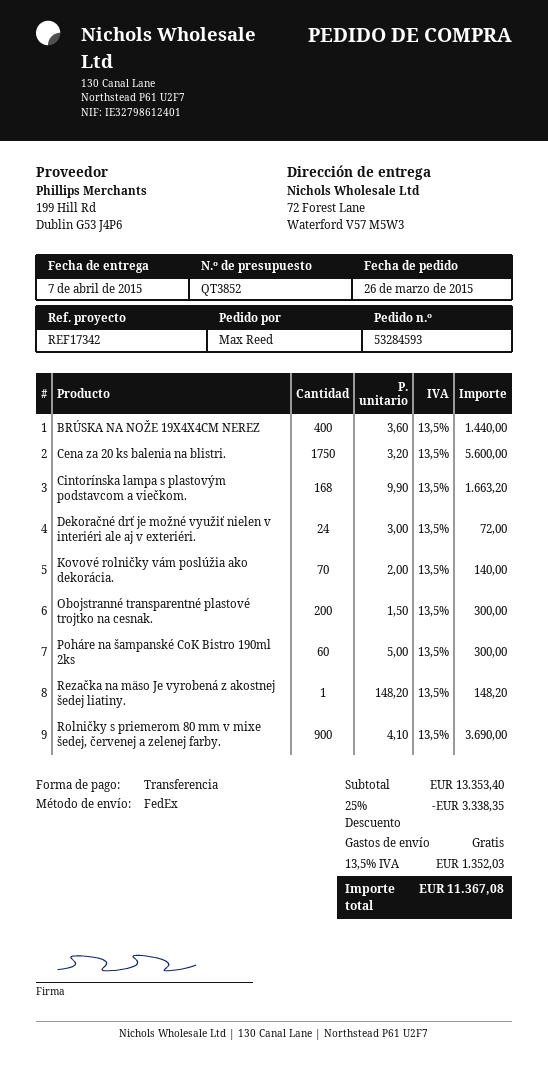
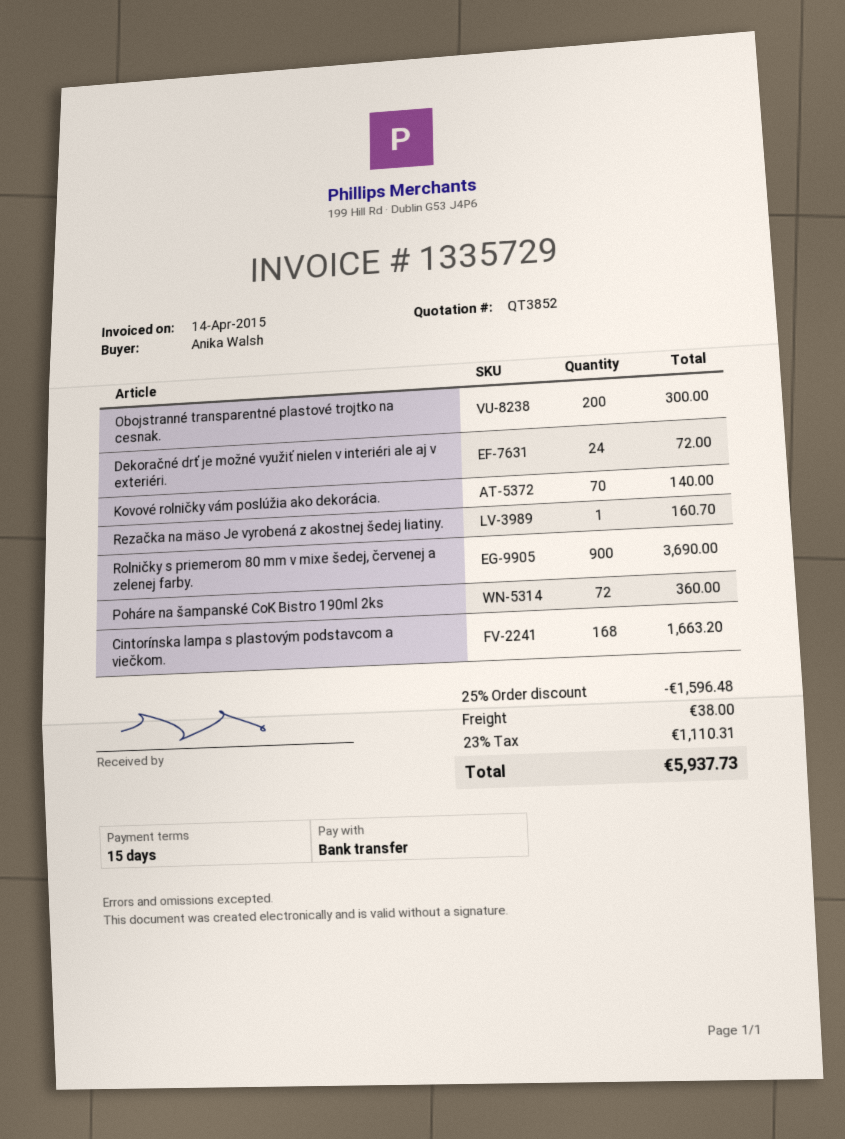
ordered by: Max Reed -> Anika Walsh
BRÚSKA NA NOŽE 19X4X4CM NEREZ: 400 for 1440.00 -> none
Cena za 20 ks balenia na blistri.: 1750 for 5600.00 -> none
Poháre na šampanské CoK Bistro 190ml 2ks: 60 for 300.00 -> 72 for 360.00
Rezačka na mäso Je vyrobená z akostnej šedej liatiny.: 1 for 148.20 -> 1 for 160.70
discount: 25% = 3338.35 -> 25% = 1596.48
shipping: 0.00 -> 38.00
tax: 13.5% = 1352.03 -> 23% = 1110.31
total: 11367.08 -> 5937.73

